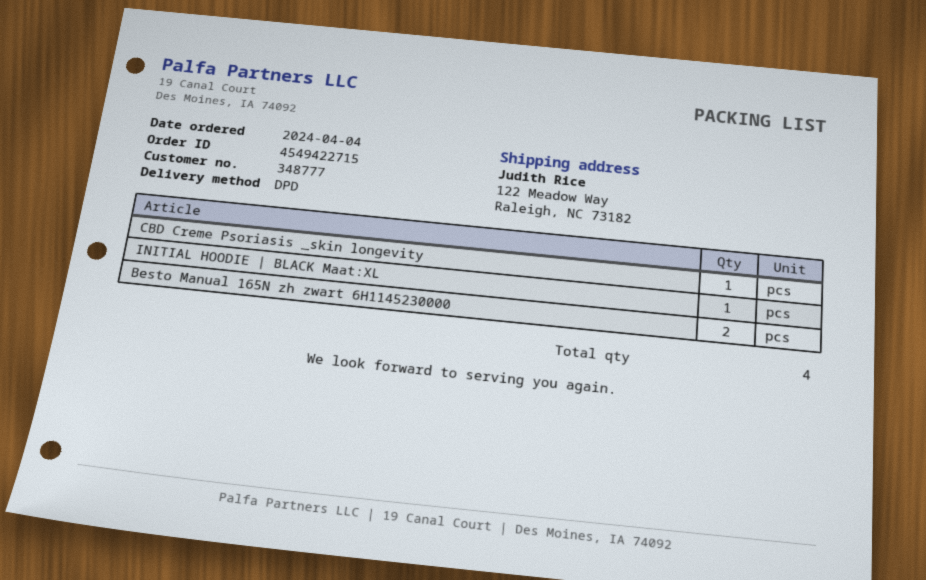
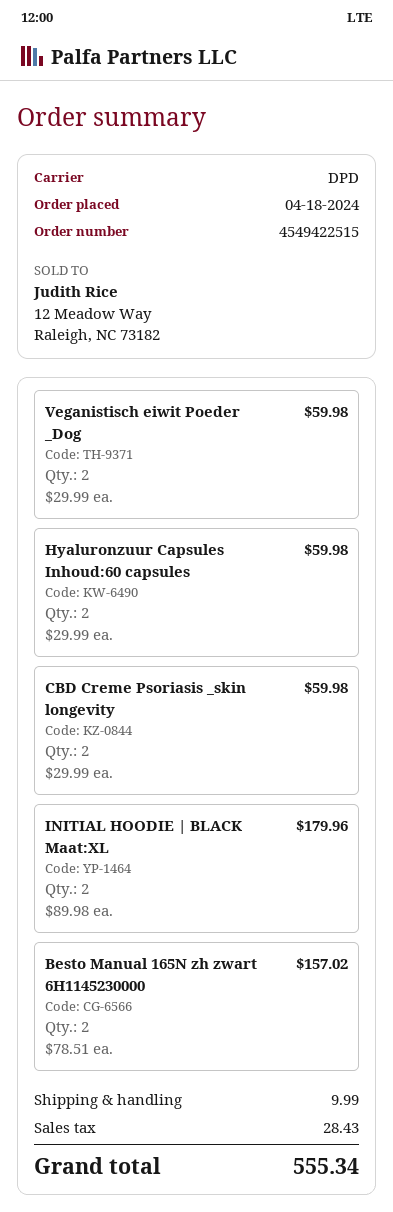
order number: 4549422715 -> 4549422515
order date: 2024-04-04 -> 2024-04-18
CBD Creme Psoriasis _skin longevity: 1 -> 2
INITIAL HOODIE | BLACK Maat:XL: 1 -> 2
Veganistisch eiwit Poeder _Dog: none -> 2
Hyaluronzuur Capsules Inhoud:60 capsules: none -> 2

